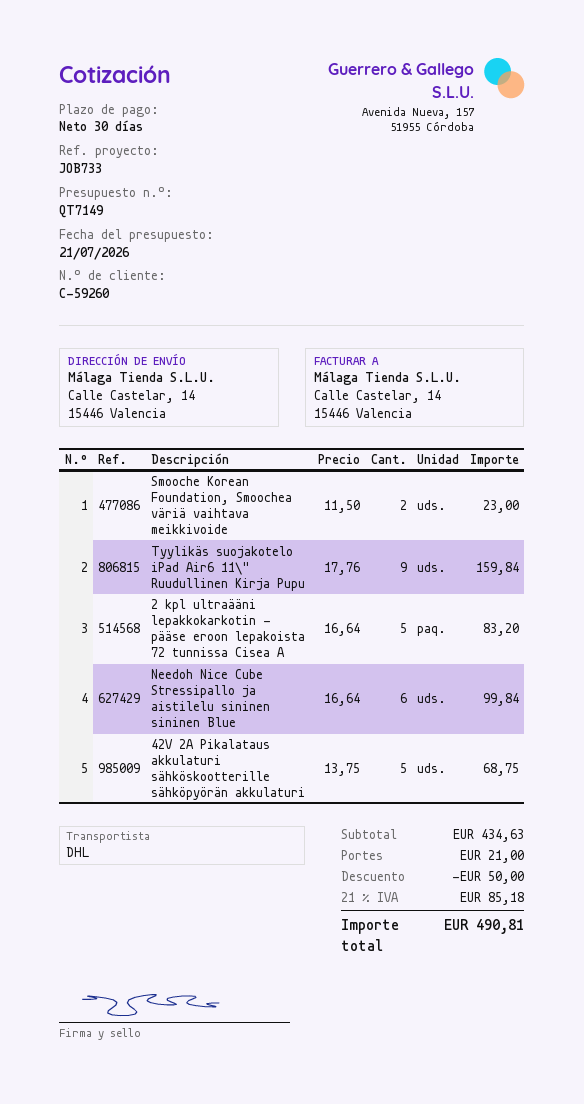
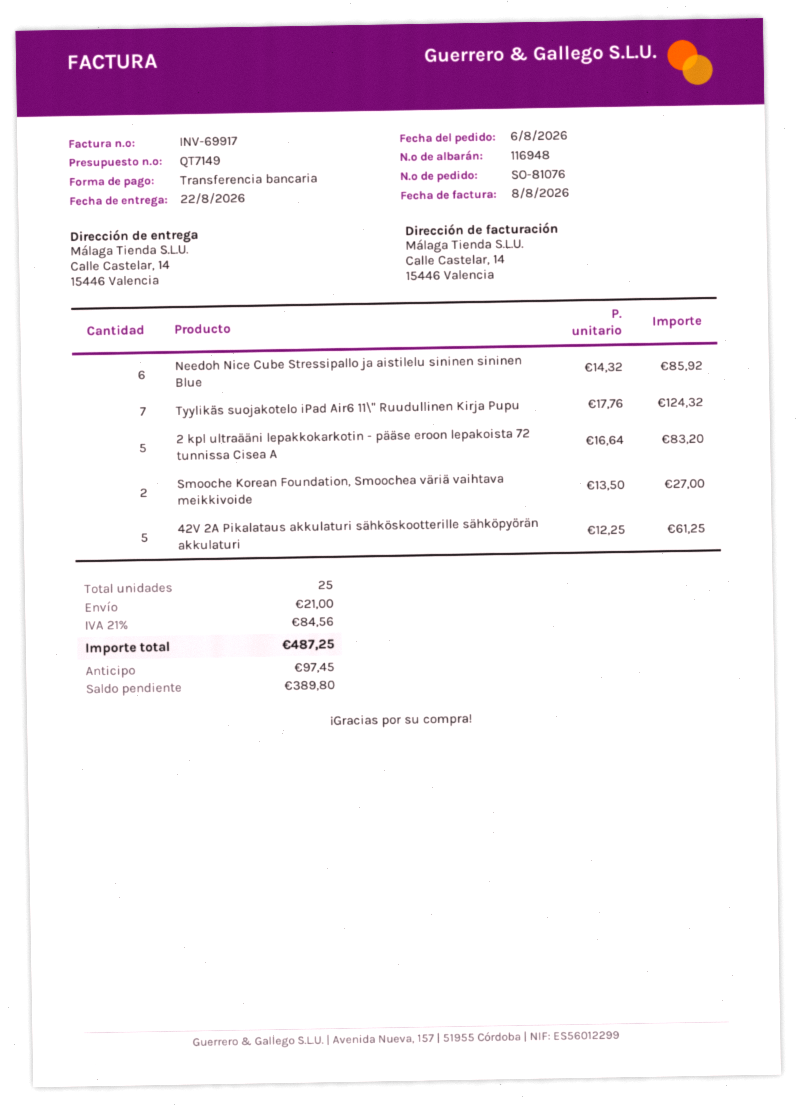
Smooche Korean Foundation, Smoochea väriä vaihtava meikkivoide: 2 x 11.50 = 23.00 -> 2 x 13.50 = 27.00
Tyylikäs suojakotelo iPad Air6 11\" Ruudullinen Kirja Pupu: 9 x 17.76 = 159.84 -> 7 x 17.76 = 124.32
Needoh Nice Cube Stressipallo ja aistilelu sininen sininen Blue: 6 x 16.64 = 99.84 -> 6 x 14.32 = 85.92
42V 2A Pikalataus akkulaturi sähköskootterille sähköpyörän akkulaturi: 5 x 13.75 = 68.75 -> 5 x 12.25 = 61.25
discount: 50.00 -> none
tax: 21% = 85.18 -> 21% = 84.56
total: 490.81 -> 487.25

